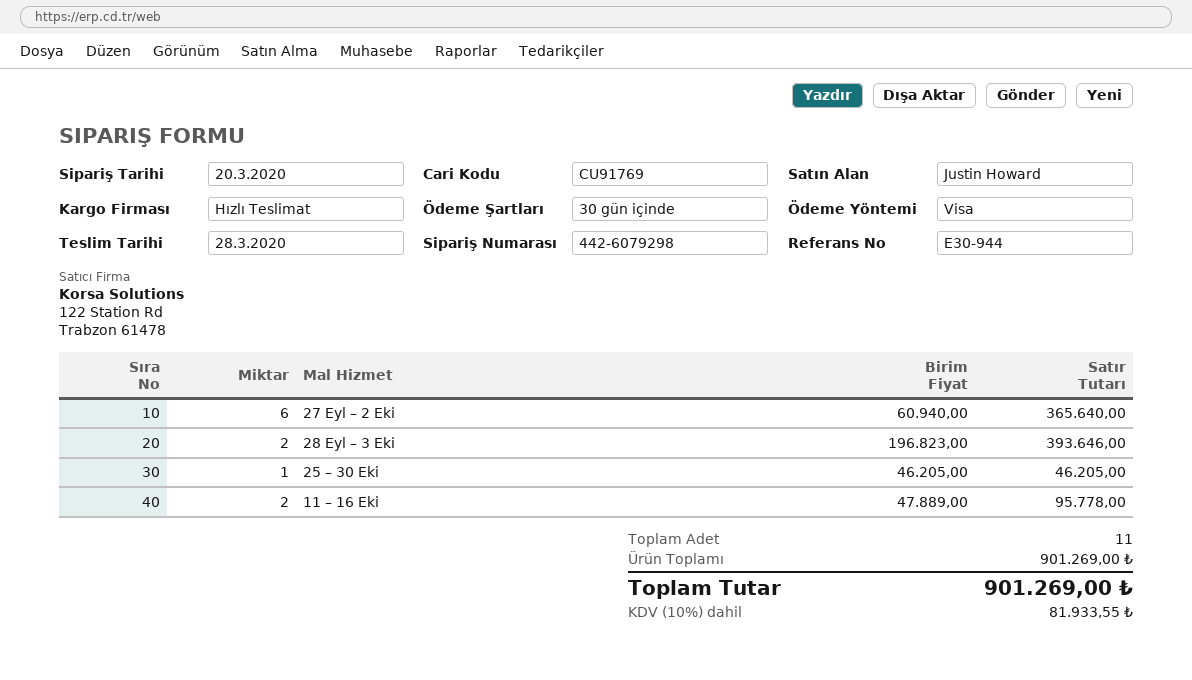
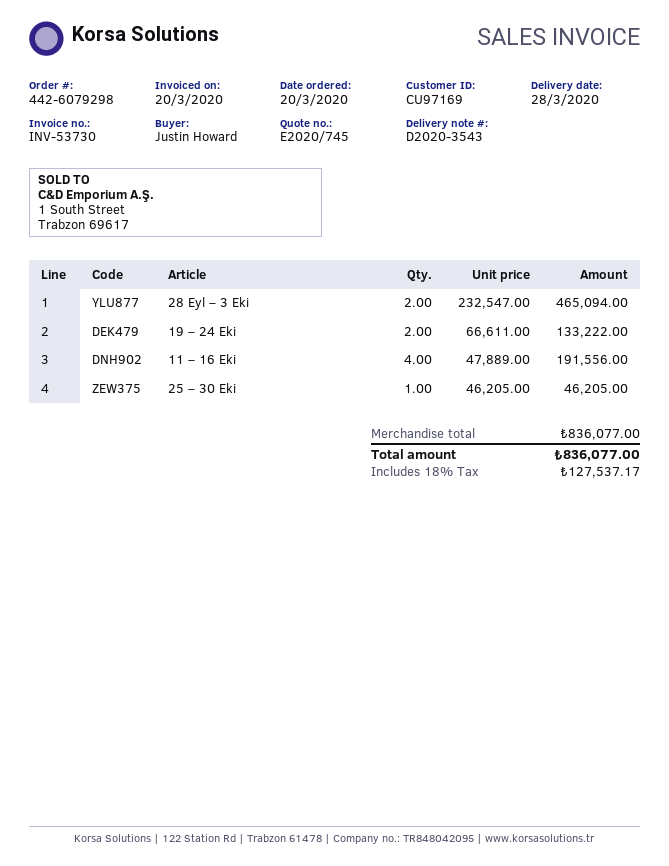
customer number: CU91769 -> CU97169
27 Eyl – 2 Eki: 6 x 60940.00 = 365640.00 -> none
28 Eyl – 3 Eki: 2 x 196823.00 = 393646.00 -> 2 x 232547.00 = 465094.00
11 – 16 Eki: 2 x 47889.00 = 95778.00 -> 4 x 47889.00 = 191556.00
19 – 24 Eki: none -> 2 x 66611.00 = 133222.00
subtotal: 901269.00 -> 836077.00
tax: 10% = 81933.55 -> 18% = 127537.17
total: 901269.00 -> 836077.00

